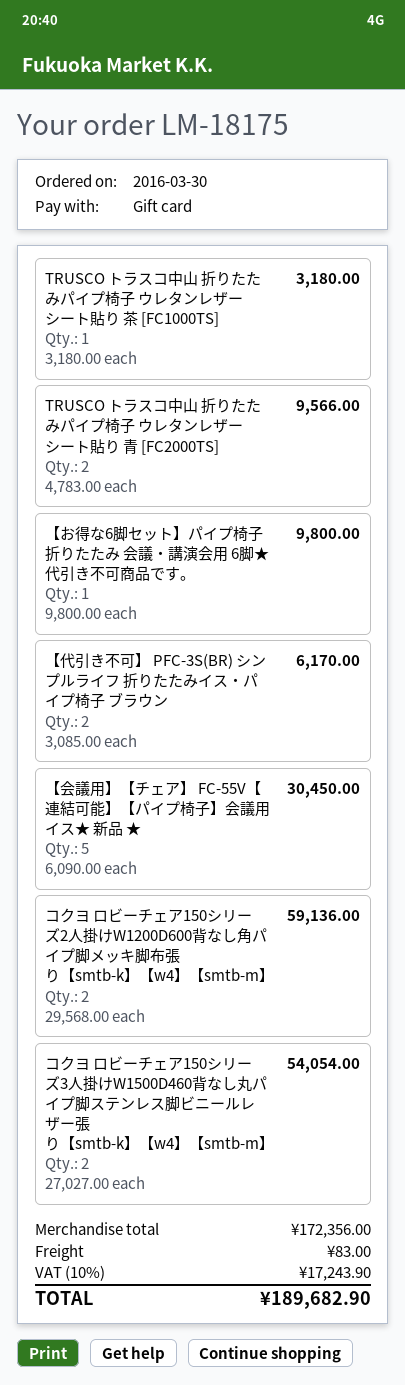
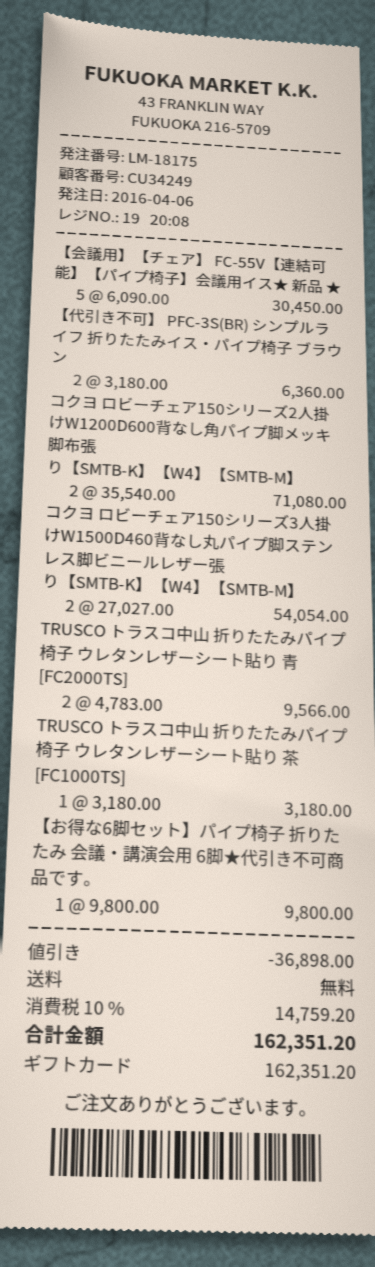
order date: 2016-03-30 -> 2016-04-06
【代引き不可】 PFC-3S(BR) シンプルライフ 折りたたみイス・パイプ椅子 ブラウン: 2 x 3085.00 = 6170.00 -> 2 x 3180.00 = 6360.00
コクヨ ロビーチェア150シリーズ2人掛けW1200D600背なし角パイプ脚メッキ脚布張り【smtb-k】【w4】【smtb-m】: 2 x 29568.00 = 59136.00 -> 2 x 35540.00 = 71080.00
discount: none -> 36898.00
shipping: 83.00 -> 0.00
tax: 10% = 17243.90 -> 10% = 14759.20
total: 189682.90 -> 162351.20

